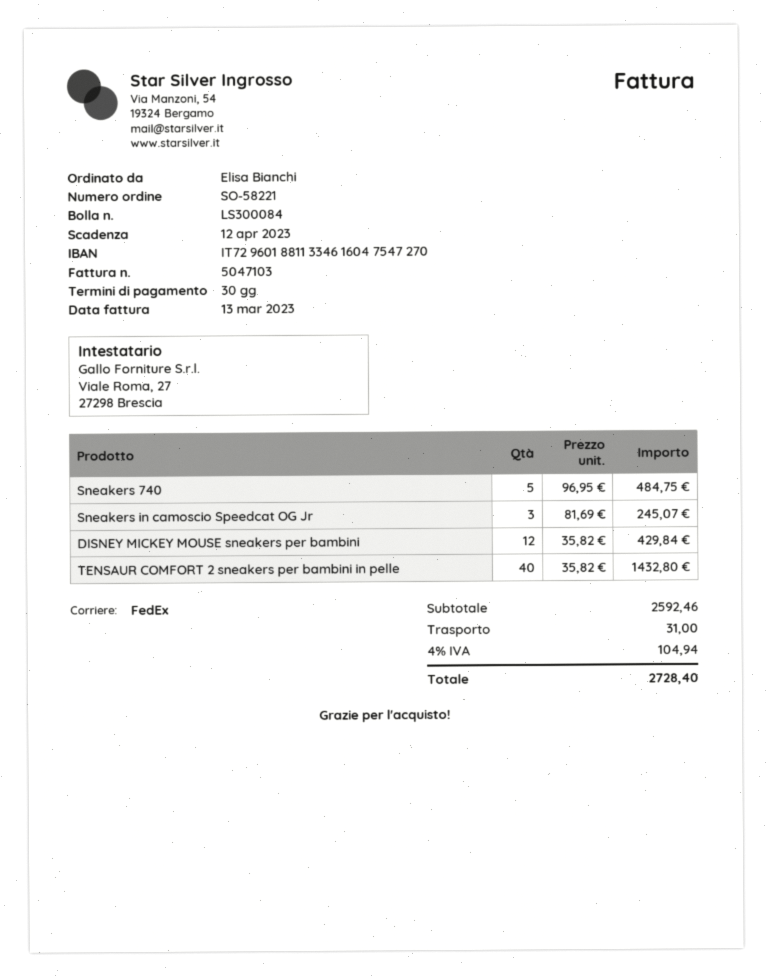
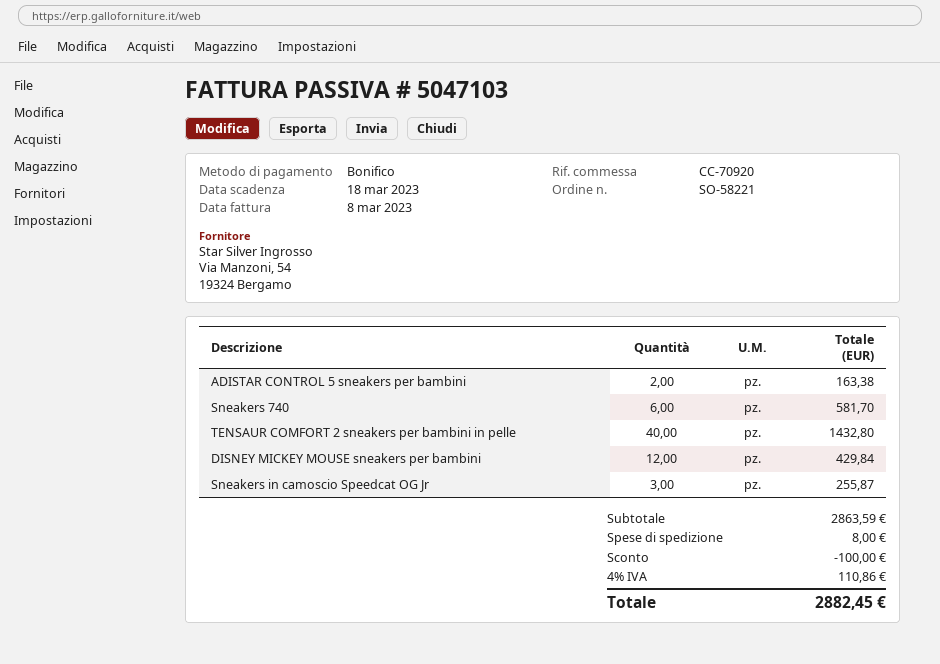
invoice date: 2023-03-13 -> 2023-03-08
due date: 2023-04-12 -> 2023-03-18
Sneakers 740: 5 for 484.75 -> 6 for 581.70
Sneakers in camoscio Speedcat OG Jr: 3 for 245.07 -> 3 for 255.87
ADISTAR CONTROL 5 sneakers per bambini: none -> 2 for 163.38
subtotal: 2592.46 -> 2863.59
discount: none -> 100.00
shipping: 31.00 -> 8.00
tax: 4% = 104.94 -> 4% = 110.86
total: 2728.40 -> 2882.45

